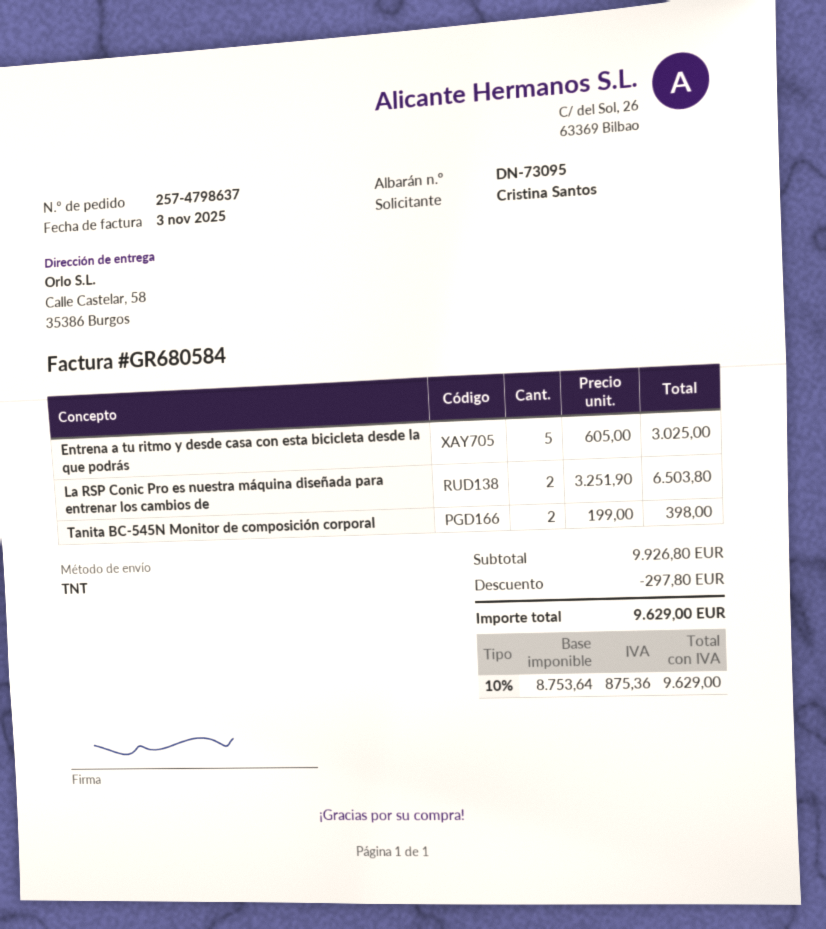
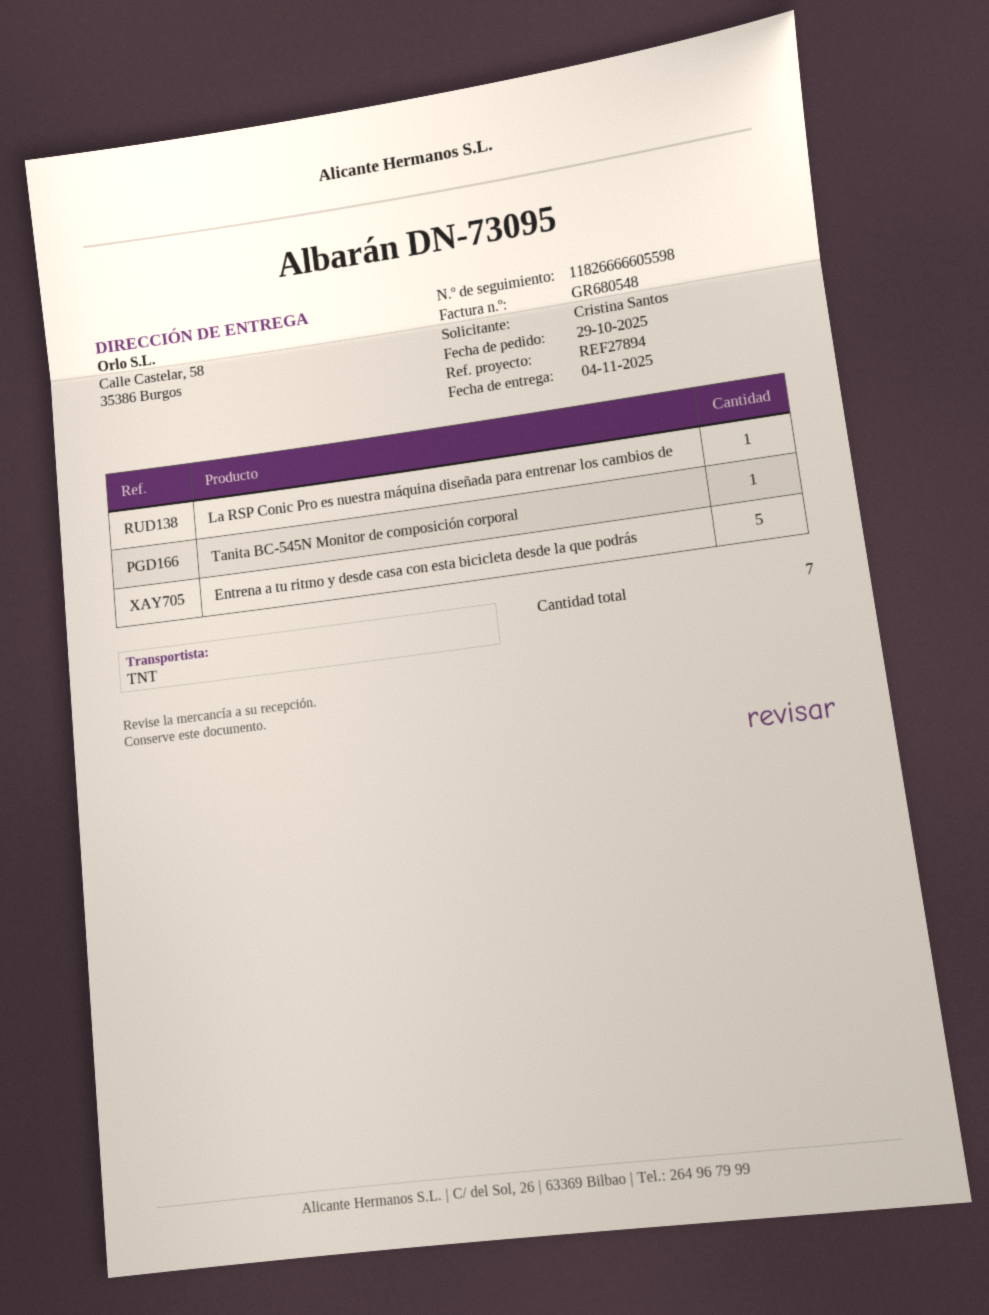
invoice number: GR680584 -> GR680548
La RSP Conic Pro es nuestra máquina diseñada para entrenar los cambios de: 2 -> 1
Tanita BC-545N Monitor de composición corporal: 2 -> 1

